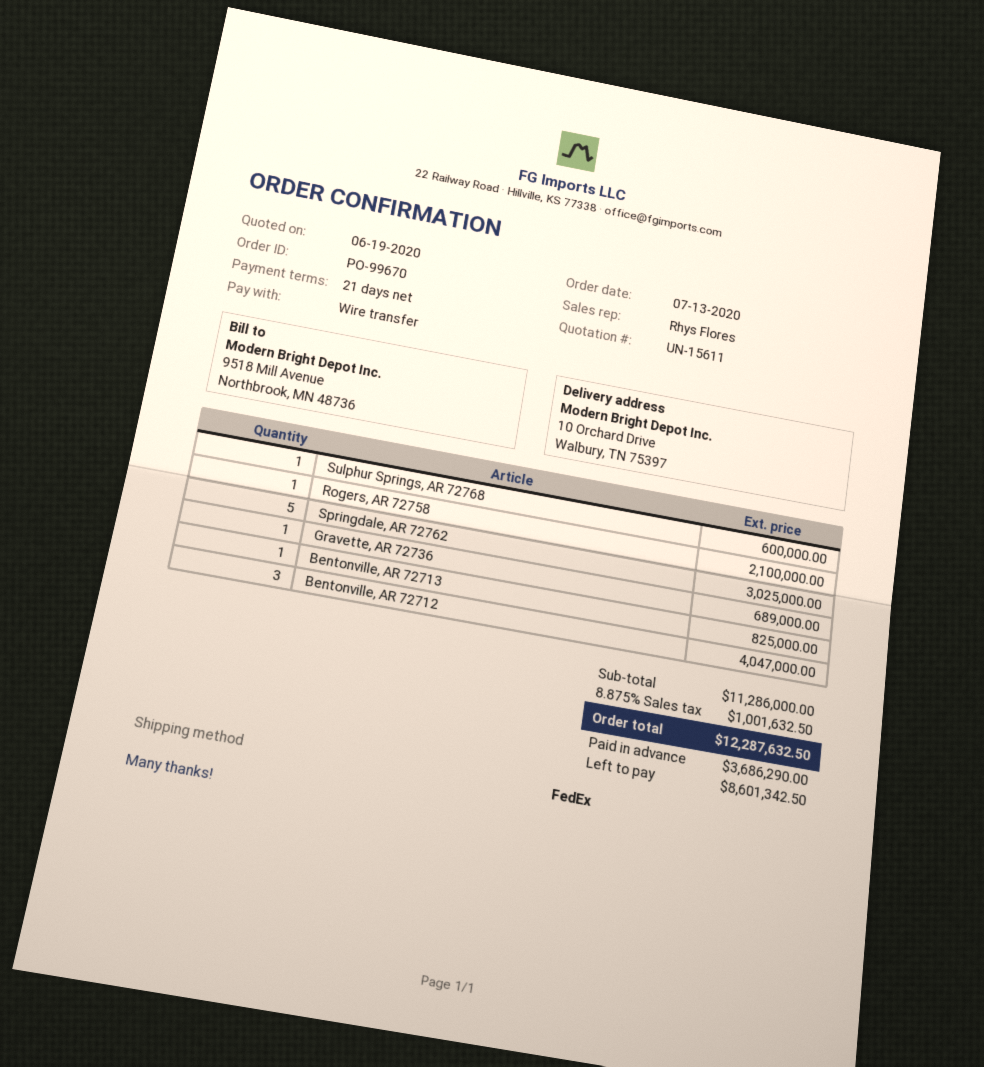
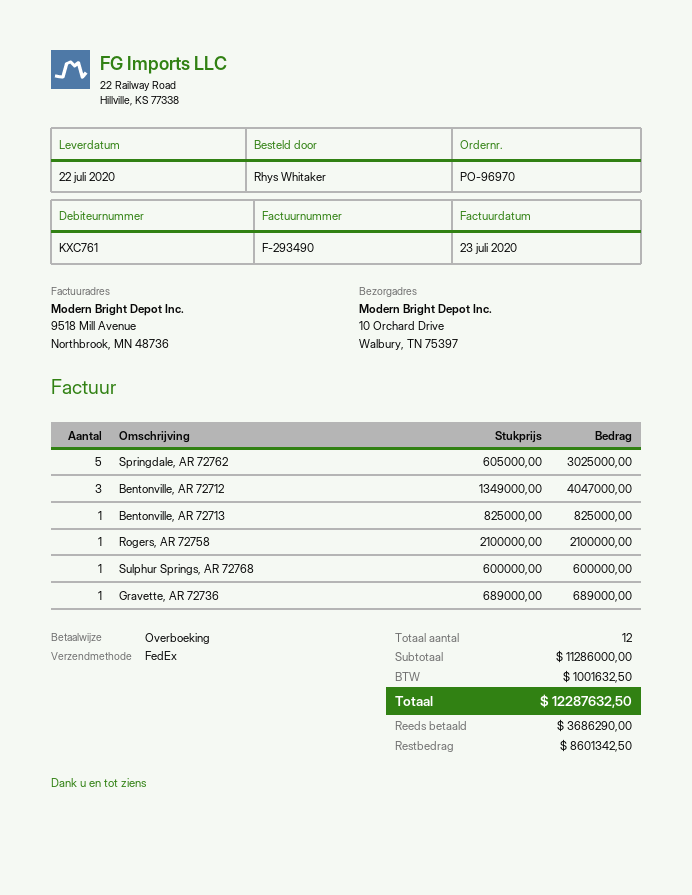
order number: PO-99670 -> PO-96970

